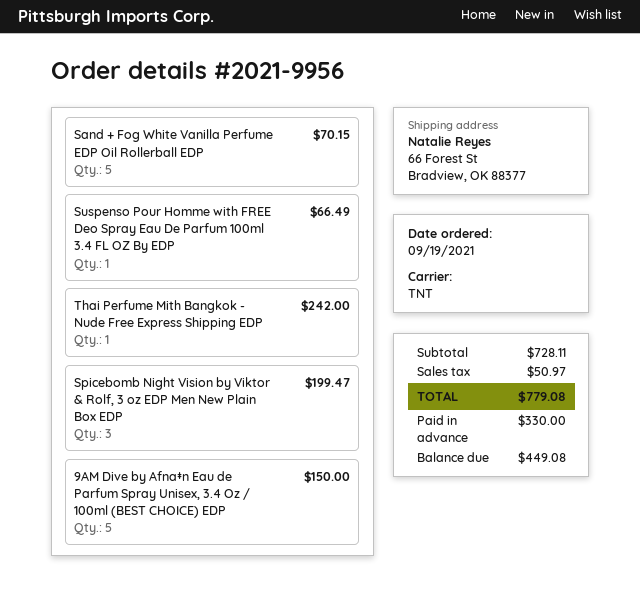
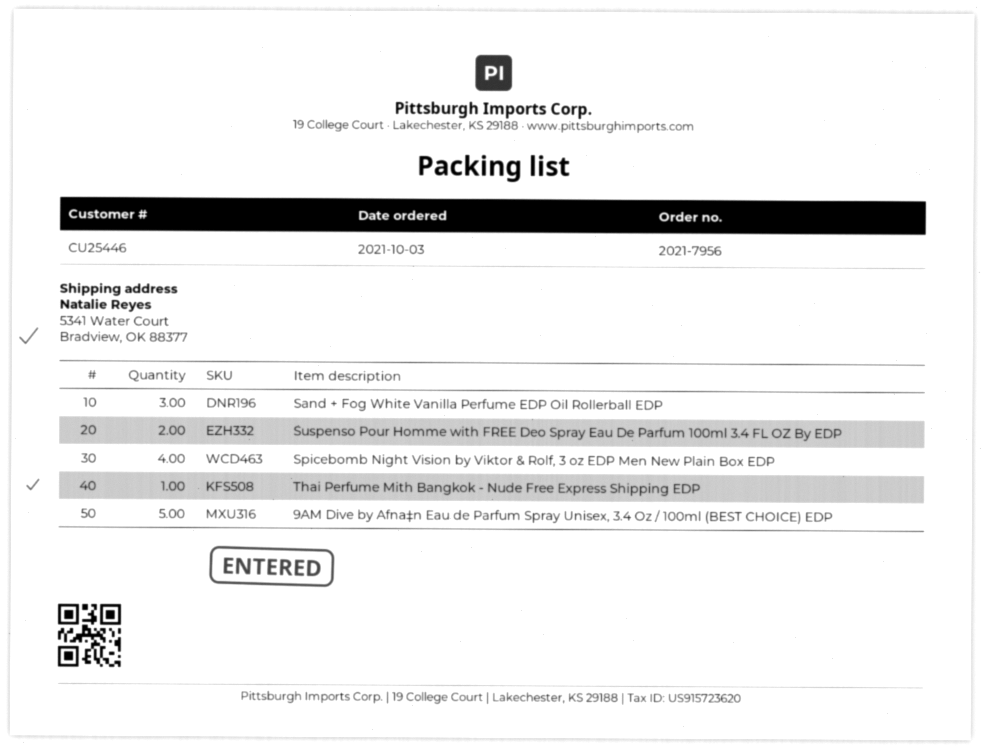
order number: 2021-9956 -> 2021-7956
order date: 2021-09-19 -> 2021-10-03
ship to: 66 Forest St, Bradview, OK 88377 -> 5341 Water Court, Bradview, OK 88377
Sand + Fog White Vanilla Perfume EDP Oil Rollerball EDP: 5 -> 3
Suspenso Pour Homme with FREE Deo Spray Eau De Parfum 100ml 3.4 FL OZ By EDP: 1 -> 2
Spicebomb Night Vision by Viktor & Rolf, 3 oz EDP Men New Plain Box EDP: 3 -> 4

